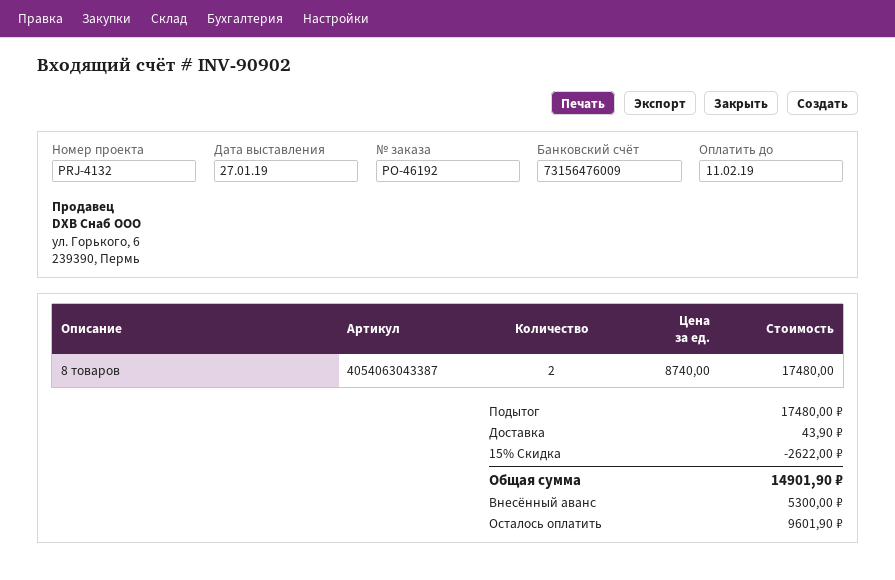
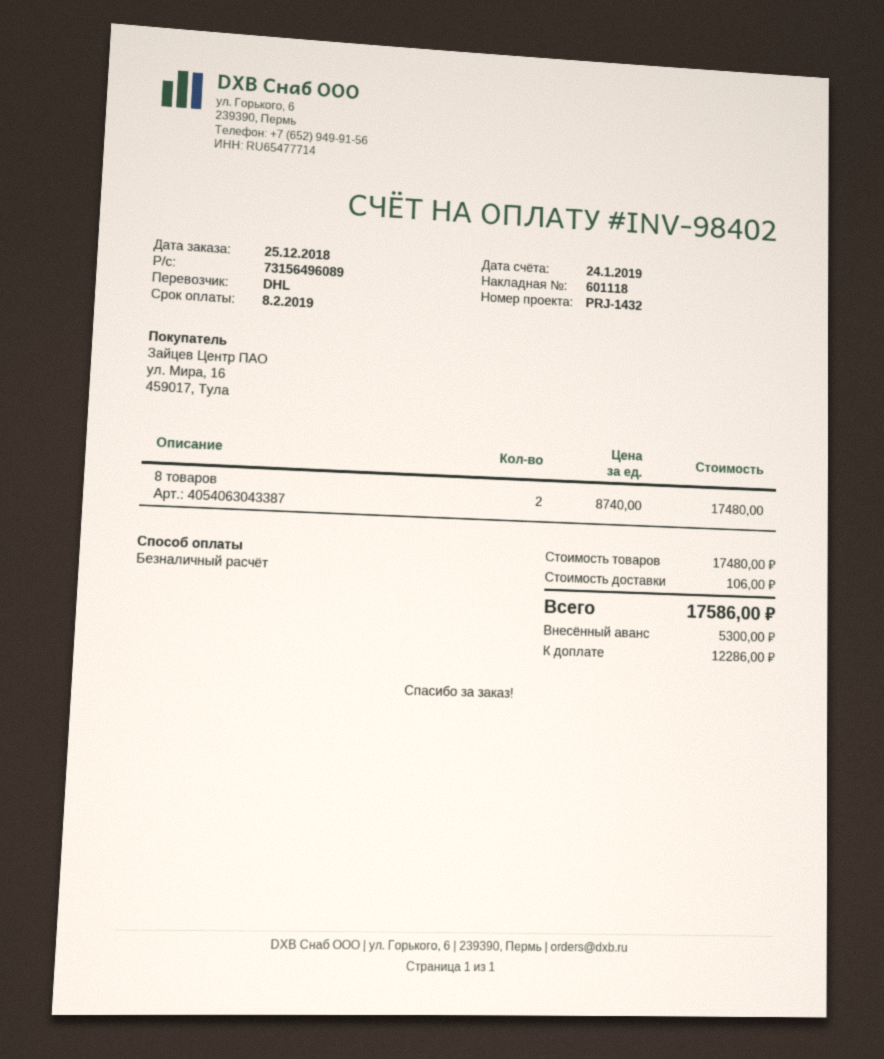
invoice number: INV-90902 -> INV-98402
invoice date: 2019-01-27 -> 2019-01-24
due date: 2019-02-11 -> 2019-02-08
reference: PRJ-4132 -> PRJ-1432
bank account: 73156476009 -> 73156496089
discount: 15% = 2622.00 -> none
shipping: 43.90 -> 106.00
total: 14901.90 -> 17586.00
balance: 9601.90 -> 12286.00

